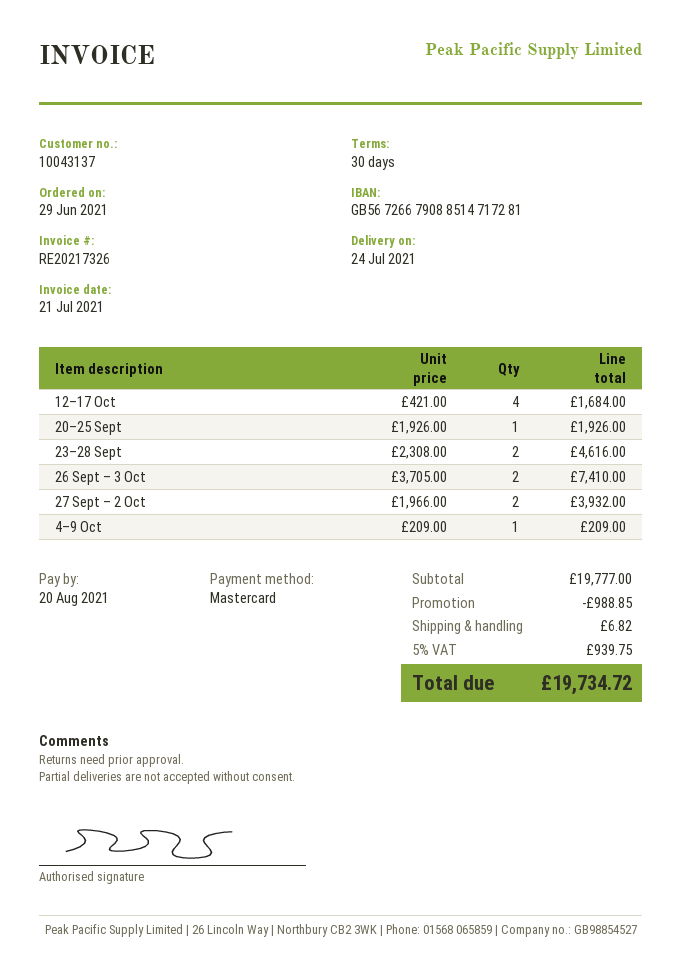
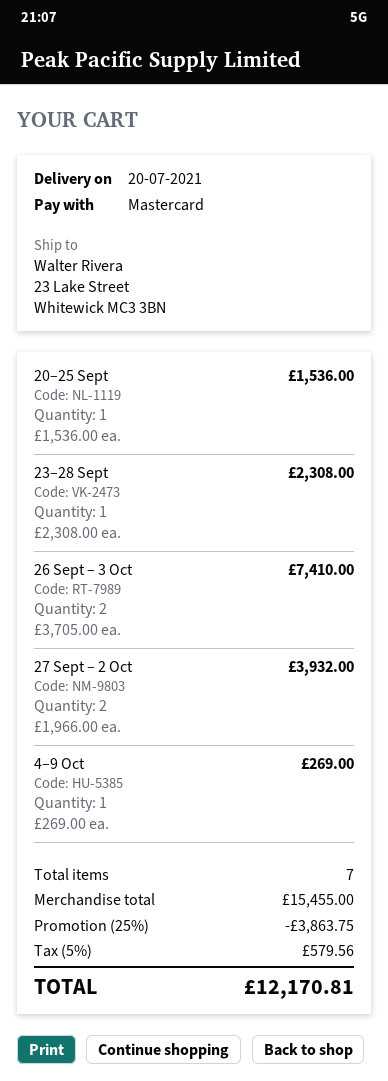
delivery date: 2021-07-24 -> 2021-07-20
12–17 Oct: 4 x 421.00 = 1684.00 -> none
20–25 Sept: 1 x 1926.00 = 1926.00 -> 1 x 1536.00 = 1536.00
23–28 Sept: 2 x 2308.00 = 4616.00 -> 1 x 2308.00 = 2308.00
4–9 Oct: 1 x 209.00 = 209.00 -> 1 x 269.00 = 269.00
subtotal: 19777.00 -> 15455.00
discount: 988.85 -> 3863.75
shipping: 6.82 -> none
tax: 5% = 939.75 -> 5% = 579.56
total: 19734.72 -> 12170.81

